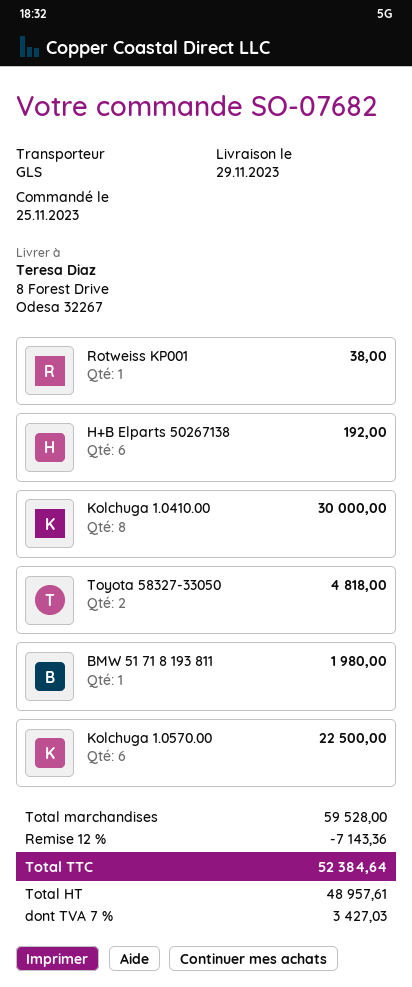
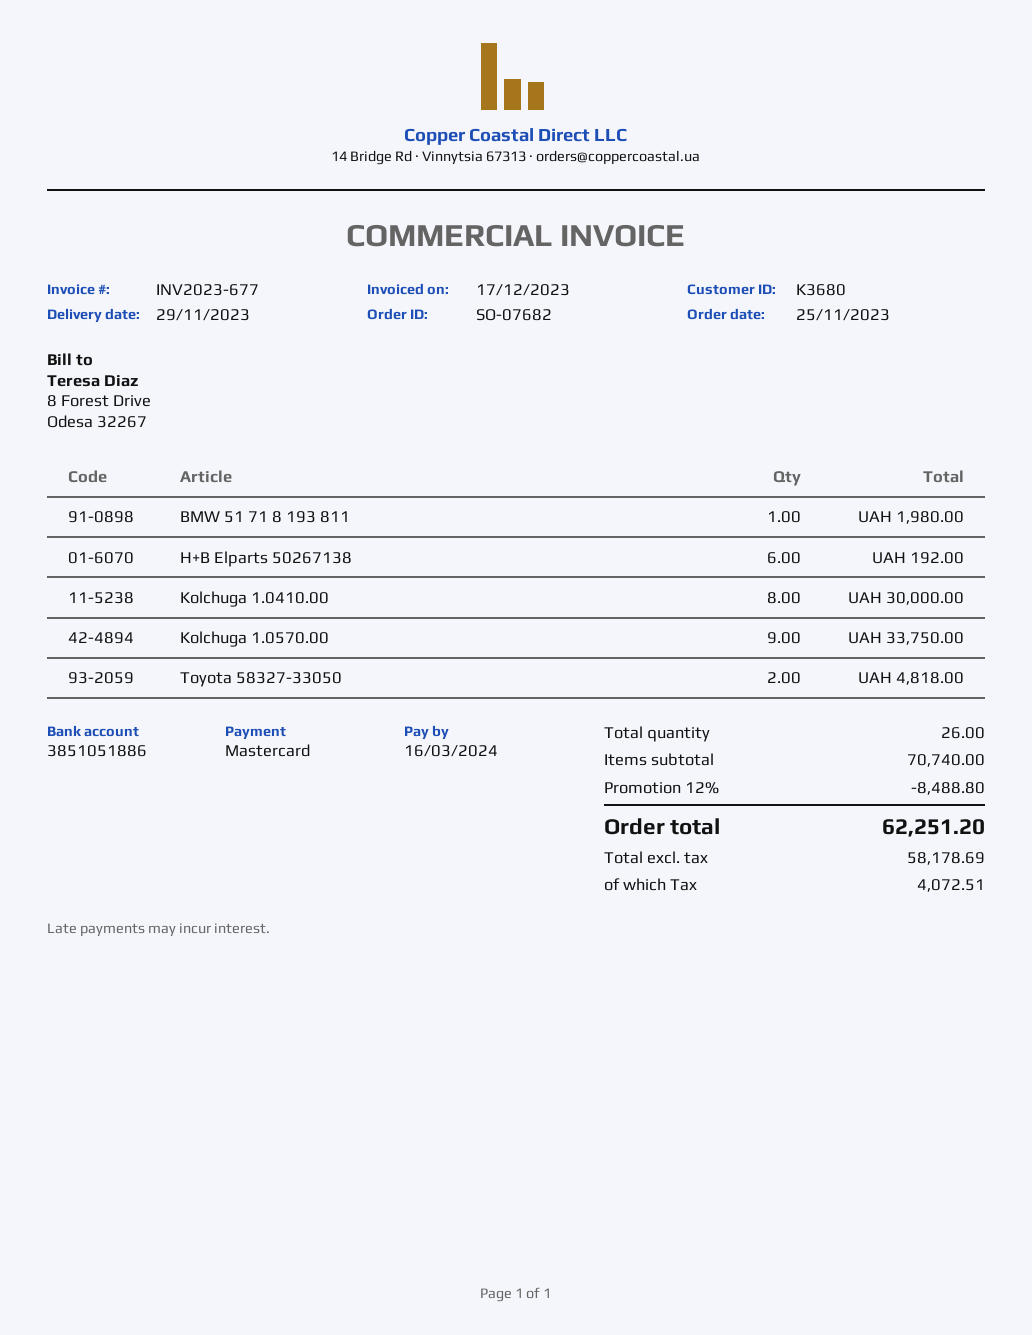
Rotweiss KP001: 1 for 38.00 -> none
Kolchuga 1.0570.00: 6 for 22500.00 -> 9 for 33750.00
subtotal: 59528.00 -> 70740.00
discount: 12% = 7143.36 -> 12% = 8488.80
net: 48957.61 -> 58178.69
tax: 3427.03 -> 4072.51
total: 52384.64 -> 62251.20

